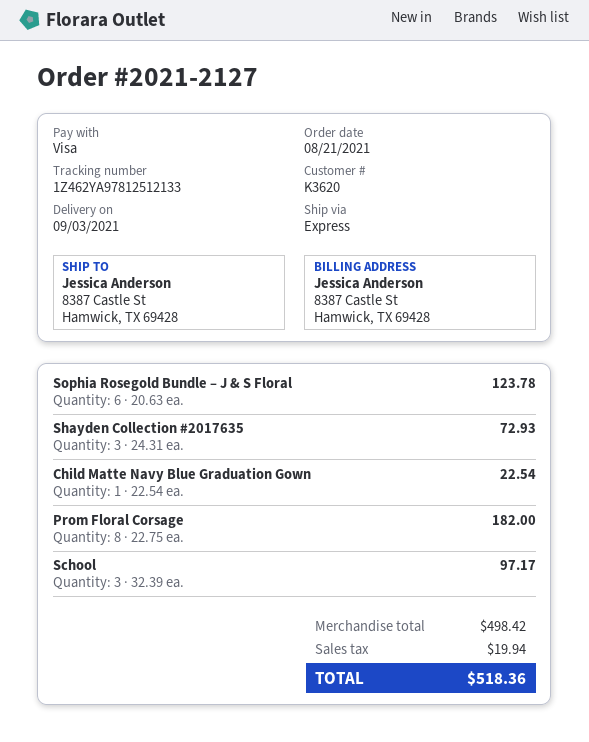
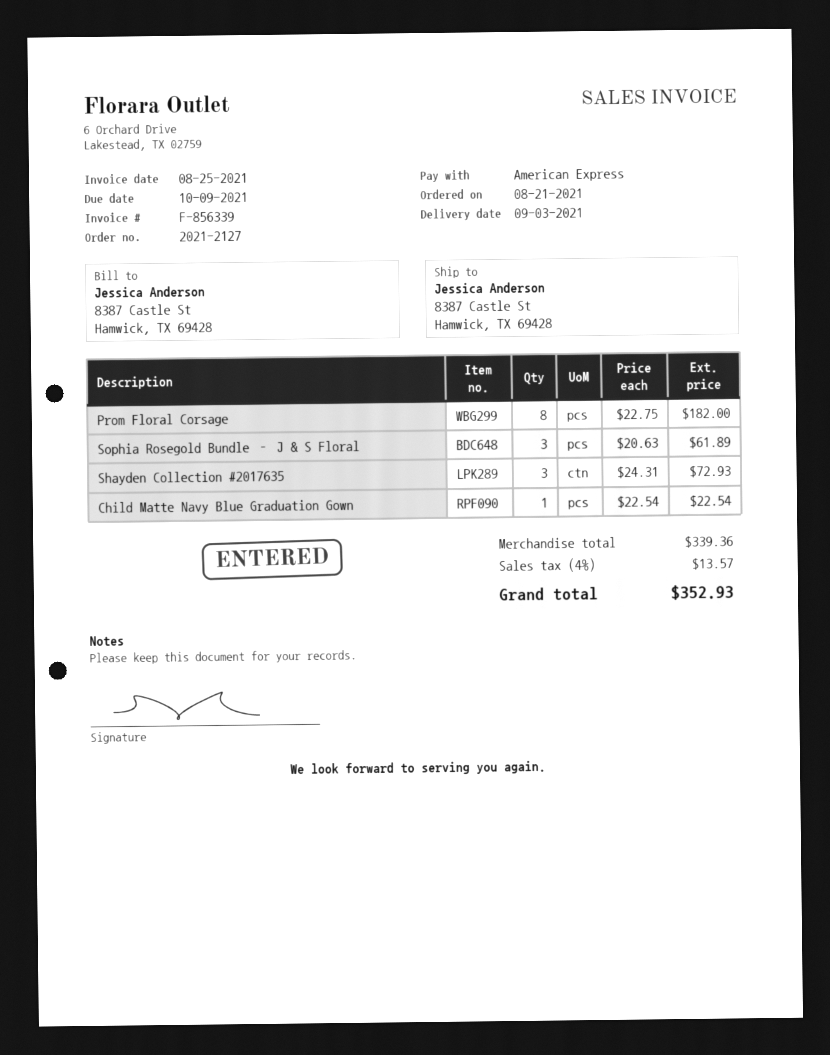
payment method: Visa -> American Express
Sophia Rosegold Bundle – J & S Floral: 6 x 20.63 = 123.78 -> 3 x 20.63 = 61.89
School: 3 x 32.39 = 97.17 -> none
subtotal: 498.42 -> 339.36
tax: 19.94 -> 13.57
total: 518.36 -> 352.93

